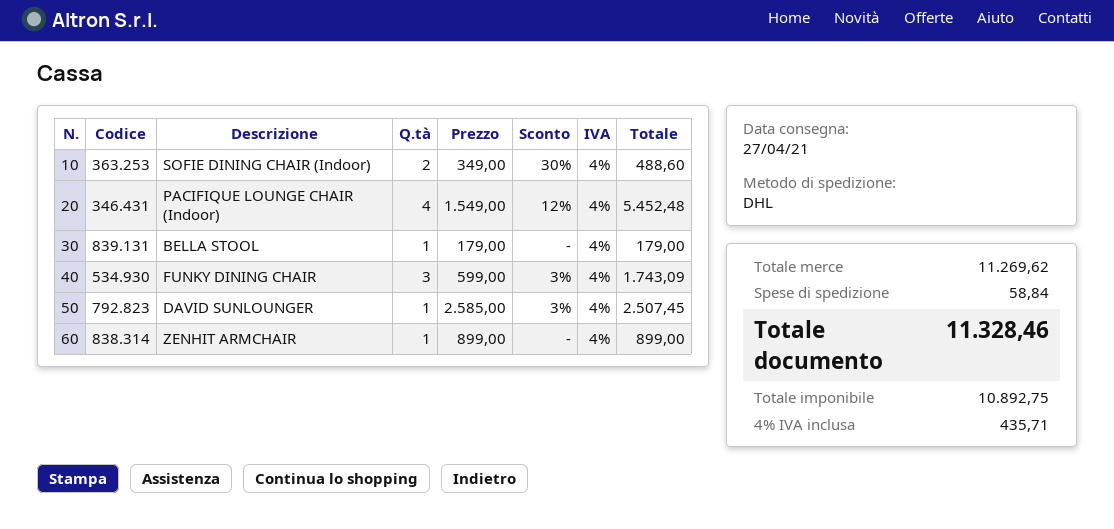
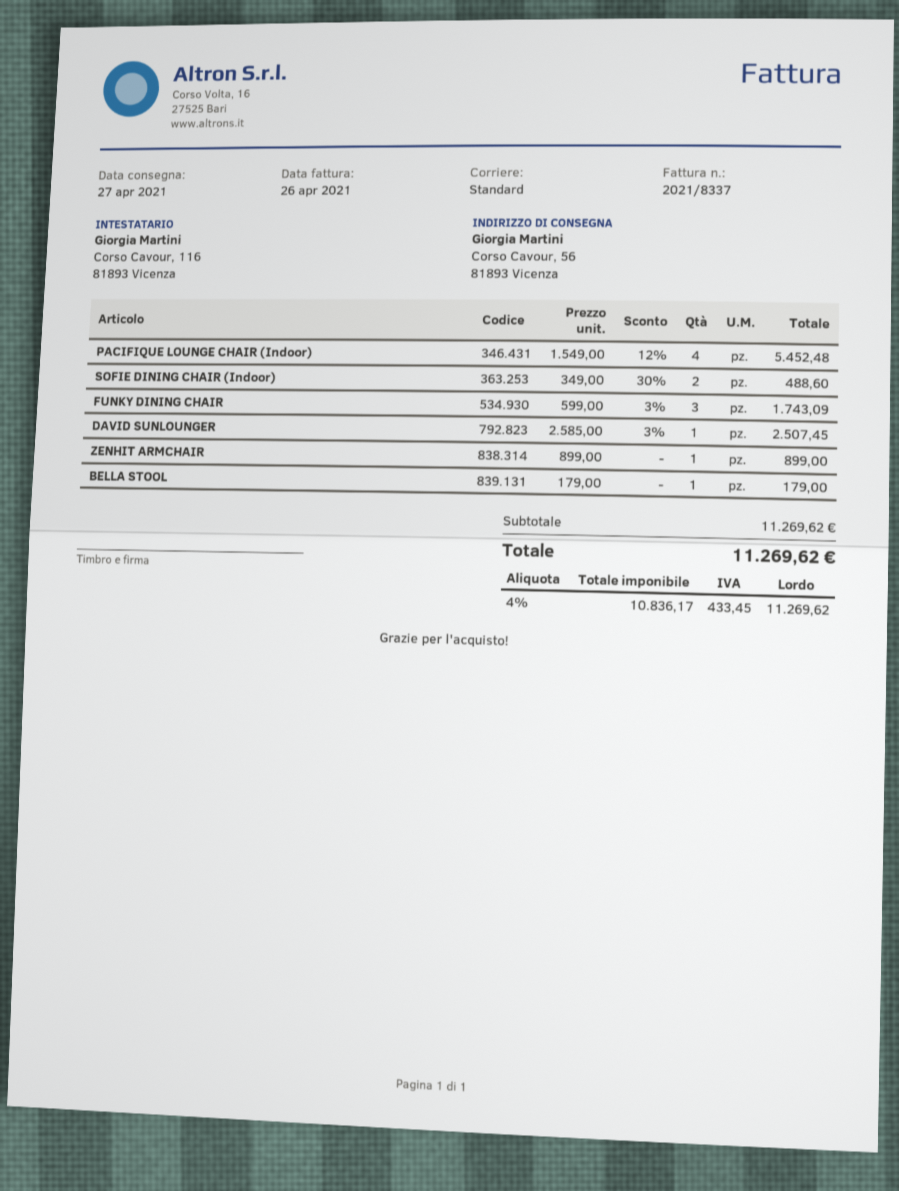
shipping method: DHL -> standard
shipping: 58.84 -> none
net: 10892.75 -> 10836.17
tax: 4% = 435.71 -> 4% = 433.45
total: 11328.46 -> 11269.62

